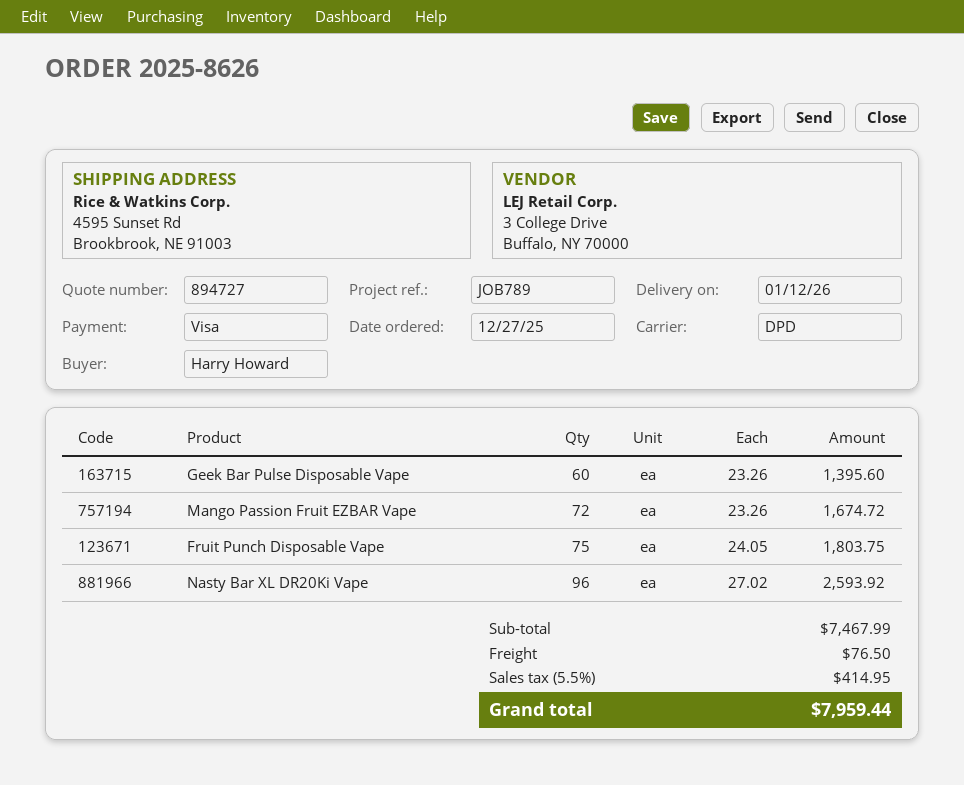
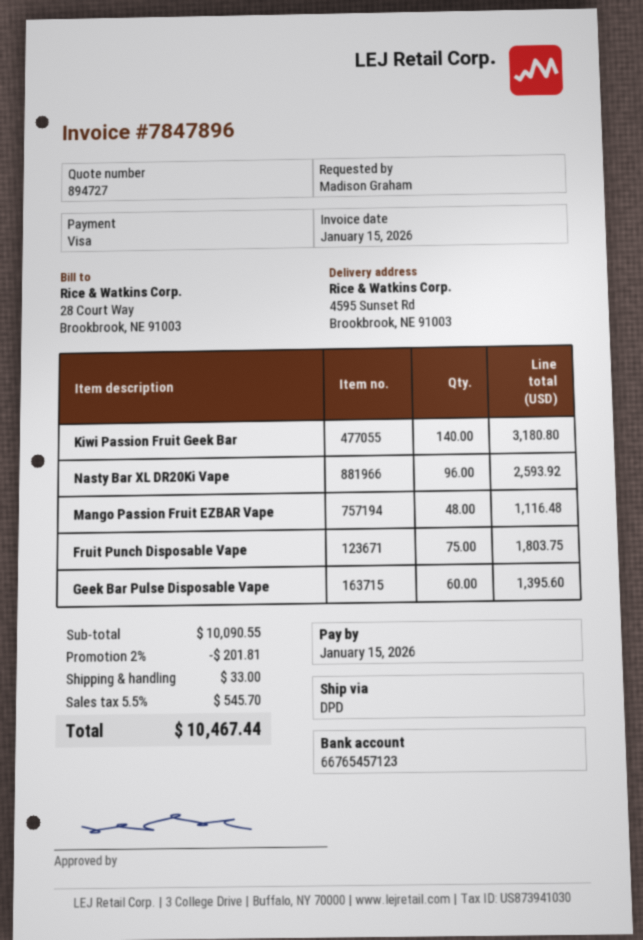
ordered by: Harry Howard -> Madison Graham
Mango Passion Fruit EZBAR Vape: 72 for 1674.72 -> 48 for 1116.48
Kiwi Passion Fruit Geek Bar: none -> 140 for 3180.80
subtotal: 7467.99 -> 10090.55
discount: none -> 2% = 201.81
shipping: 76.50 -> 33.00
tax: 5.5% = 414.95 -> 5.5% = 545.70
total: 7959.44 -> 10467.44

